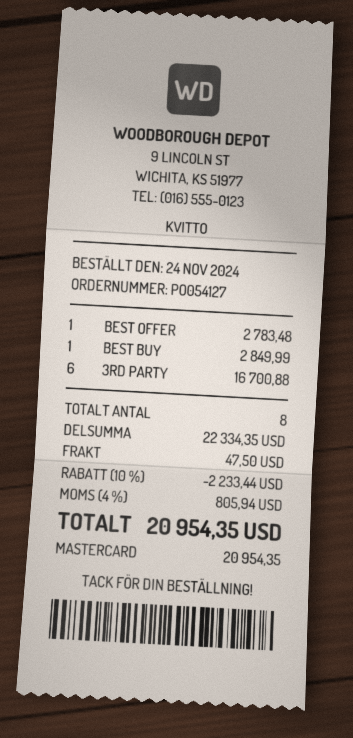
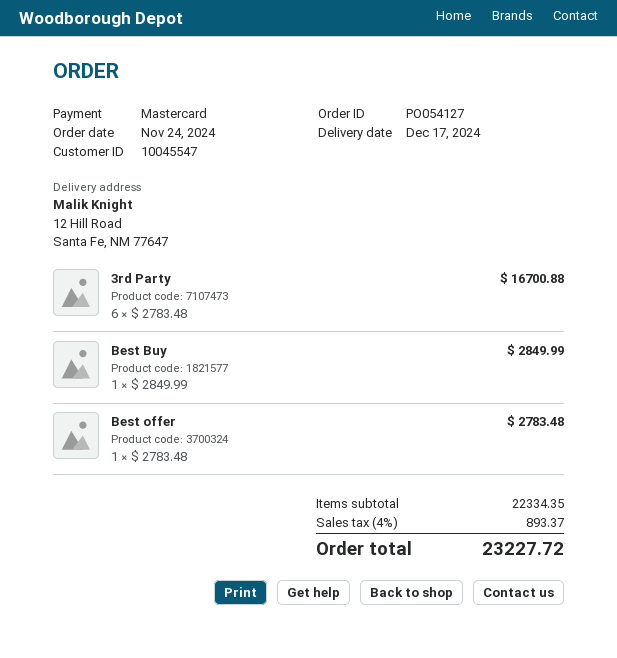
discount: 10% = 2233.44 -> none
shipping: 47.50 -> none
tax: 4% = 805.94 -> 4% = 893.37
total: 20954.35 -> 23227.72

